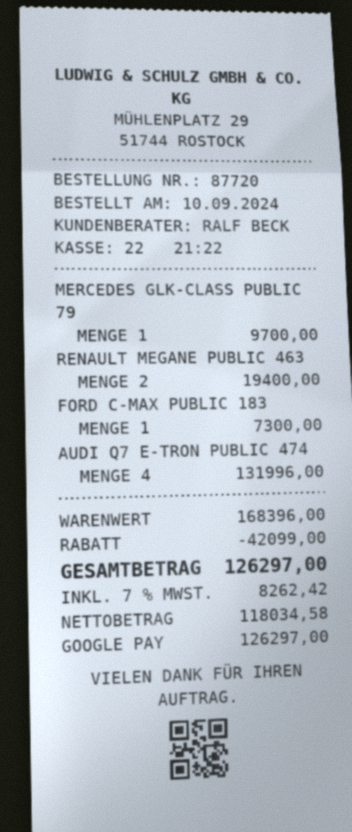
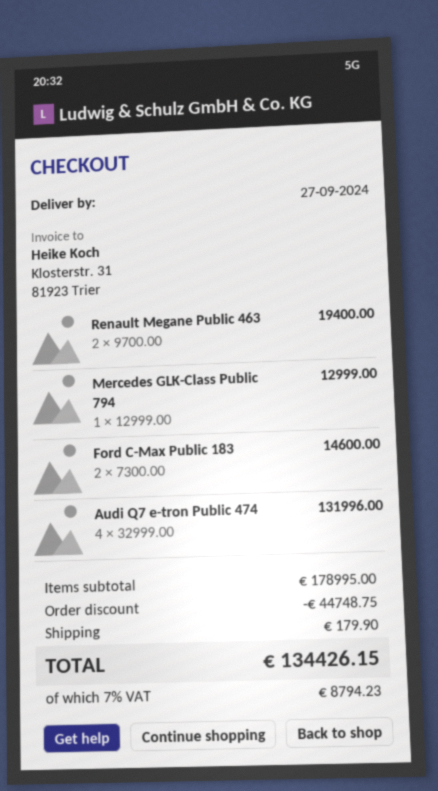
MERCEDES GLK-CLASS PUBLIC 79: 1 for 9700.00 -> 1 for 12999.00
FORD C-MAX PUBLIC 183: 1 for 7300.00 -> 2 for 14600.00
subtotal: 168396.00 -> 178995.00
discount: 42099.00 -> 44748.75
shipping: none -> 179.90
tax: 7% = 8262.42 -> 7% = 8794.23
total: 126297.00 -> 134426.15

